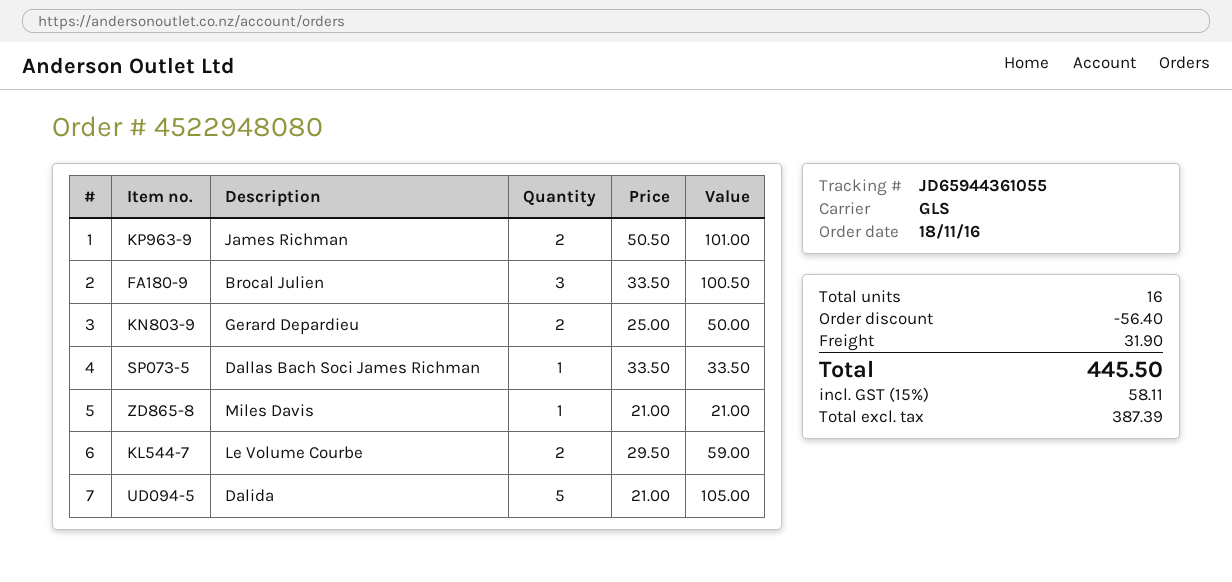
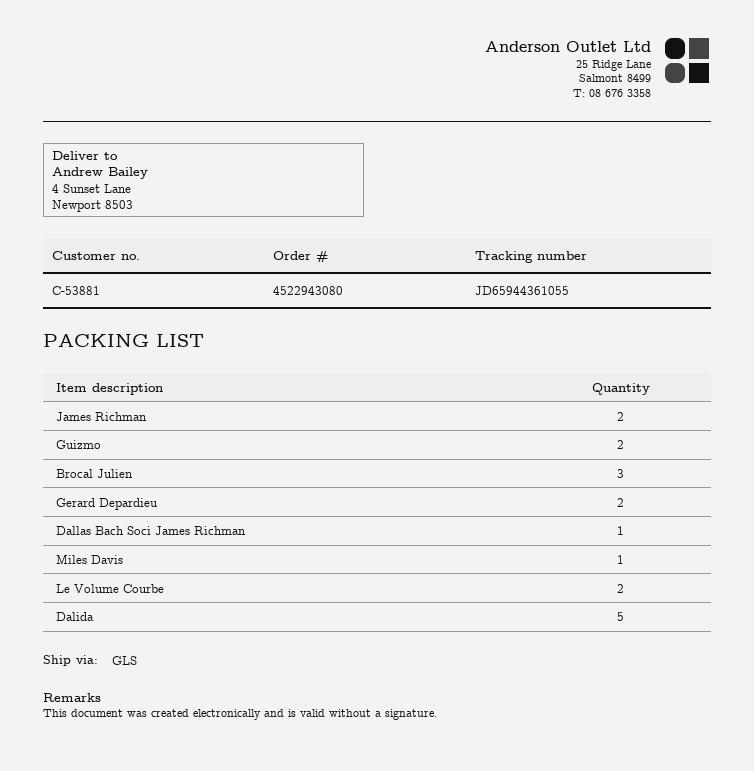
order number: 4522948080 -> 4522943080
Guizmo: none -> 2

